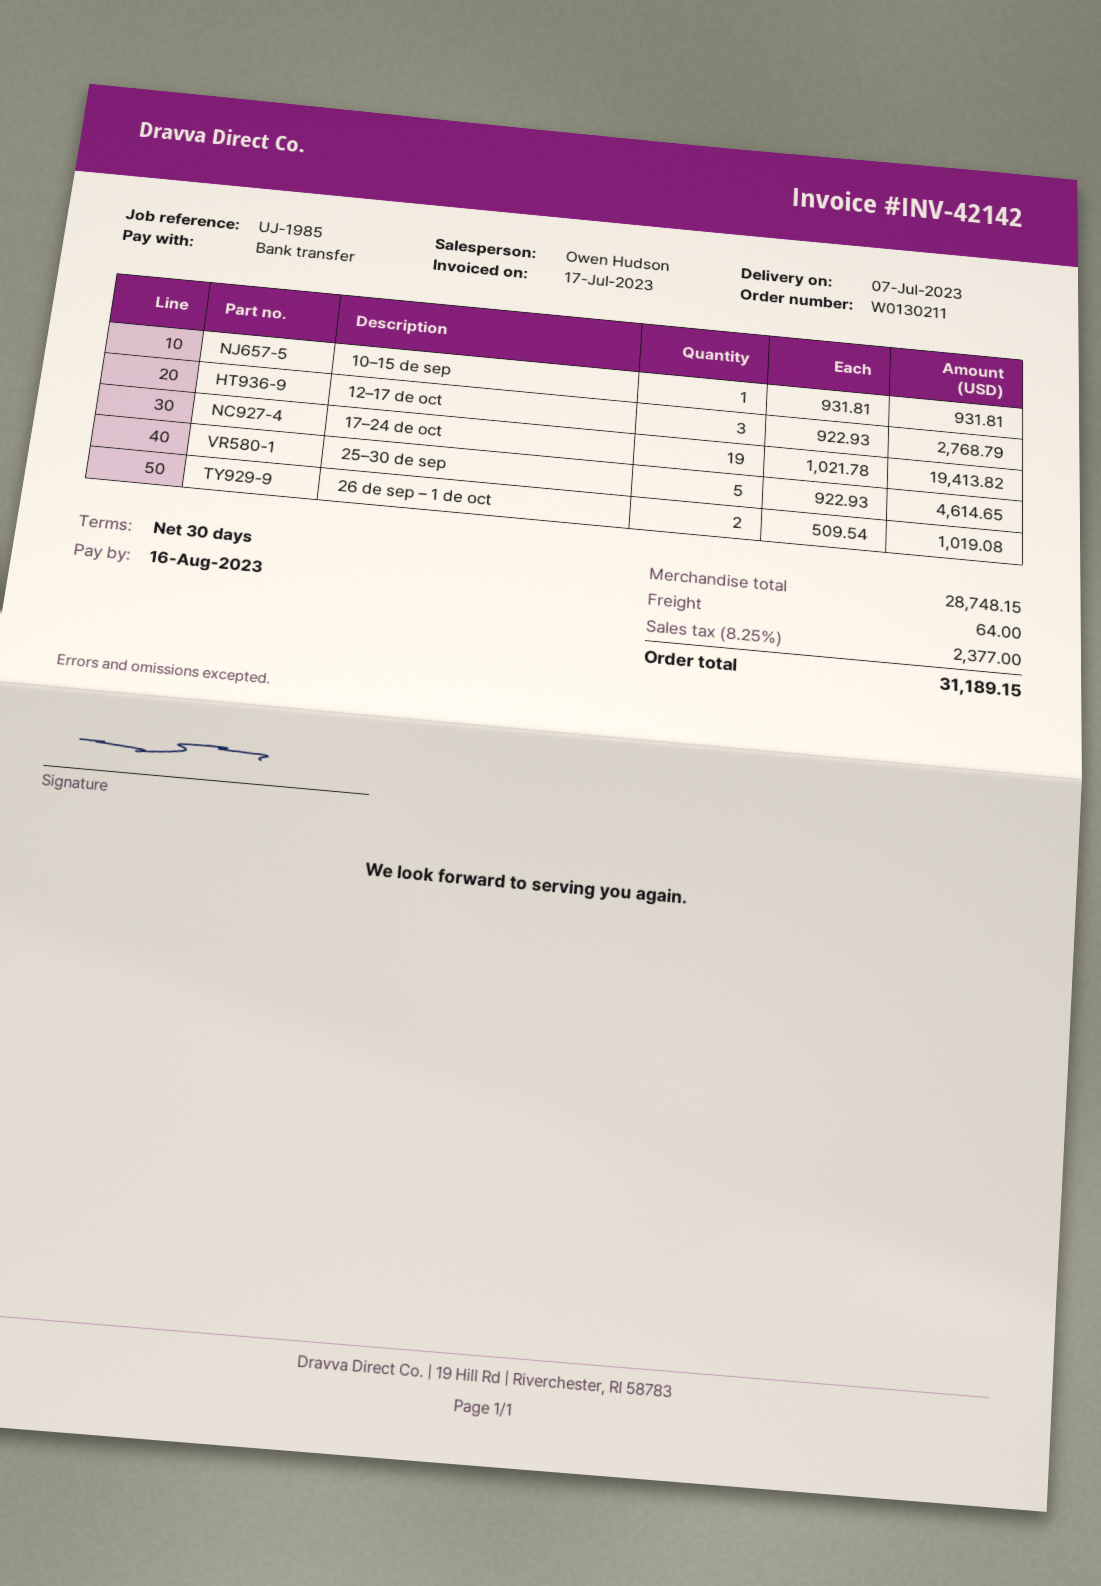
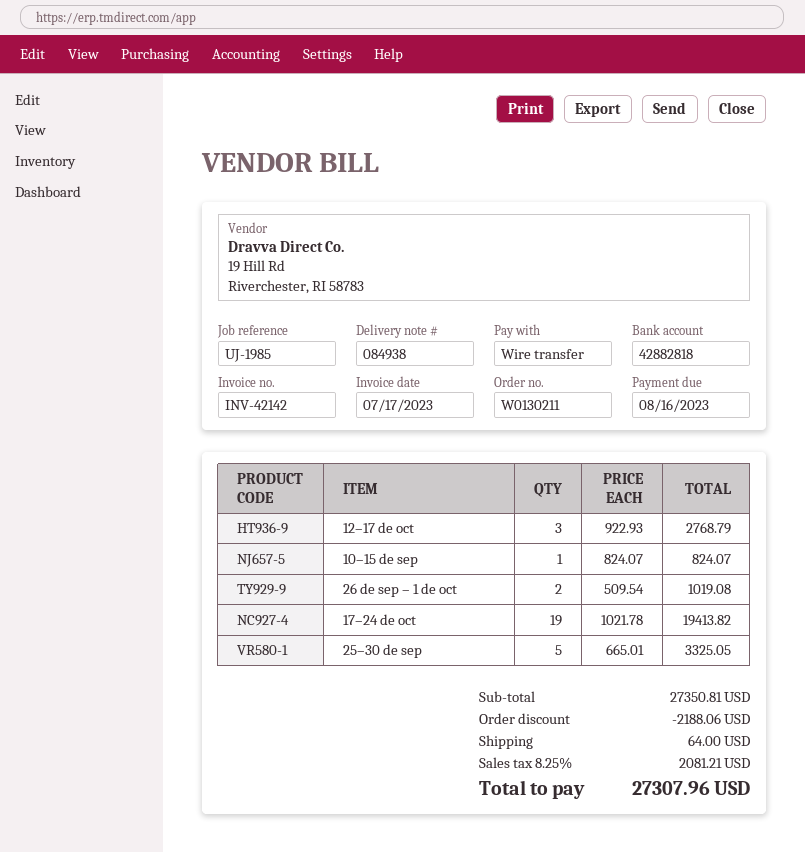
10–15 de sep: 1 x 931.81 = 931.81 -> 1 x 824.07 = 824.07
25–30 de sep: 5 x 922.93 = 4614.65 -> 5 x 665.01 = 3325.05
subtotal: 28748.15 -> 27350.81
discount: none -> 2188.06
tax: 8.25% = 2377.00 -> 8.25% = 2081.21
total: 31189.15 -> 27307.96

